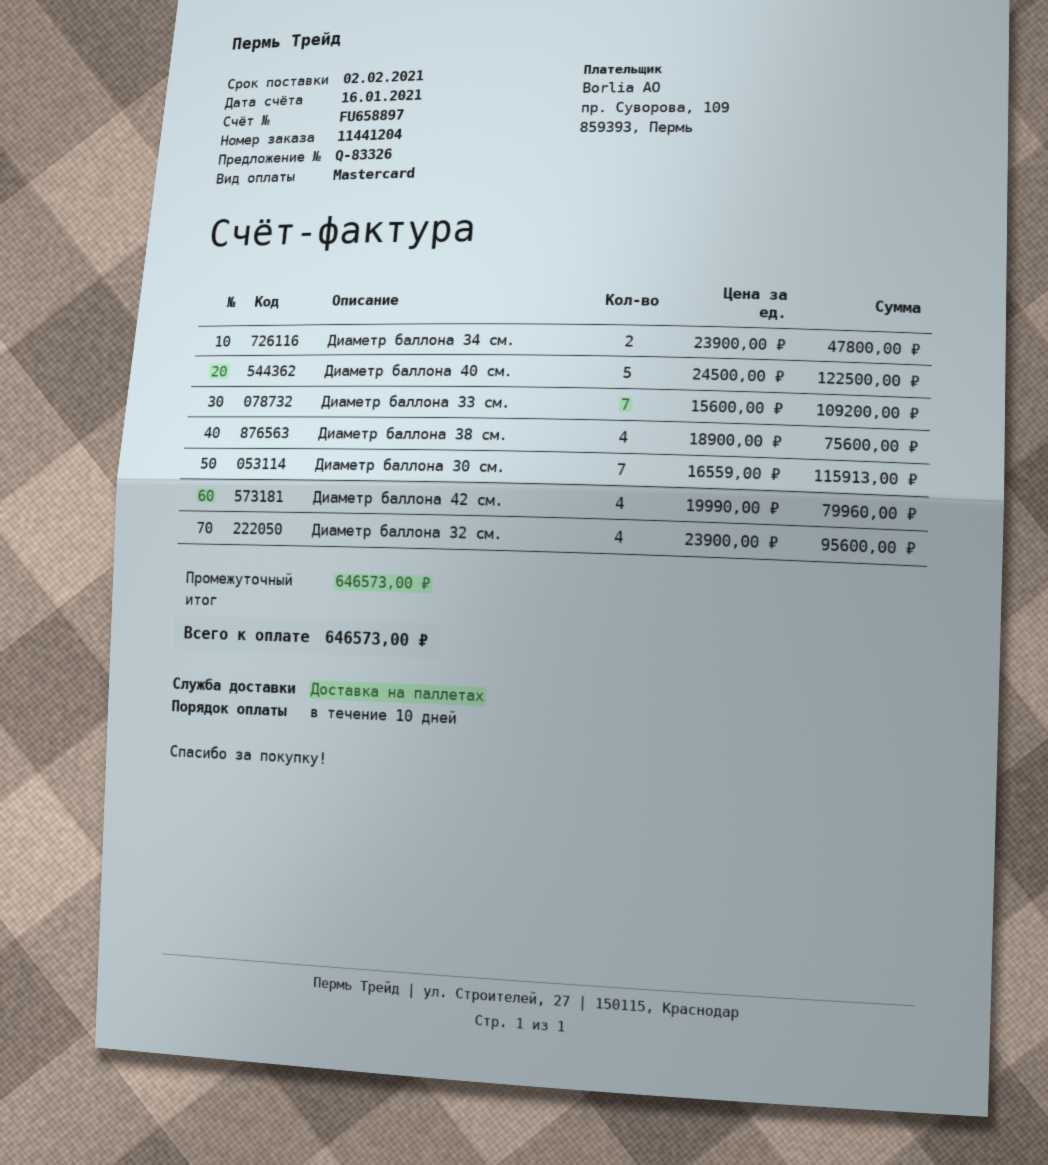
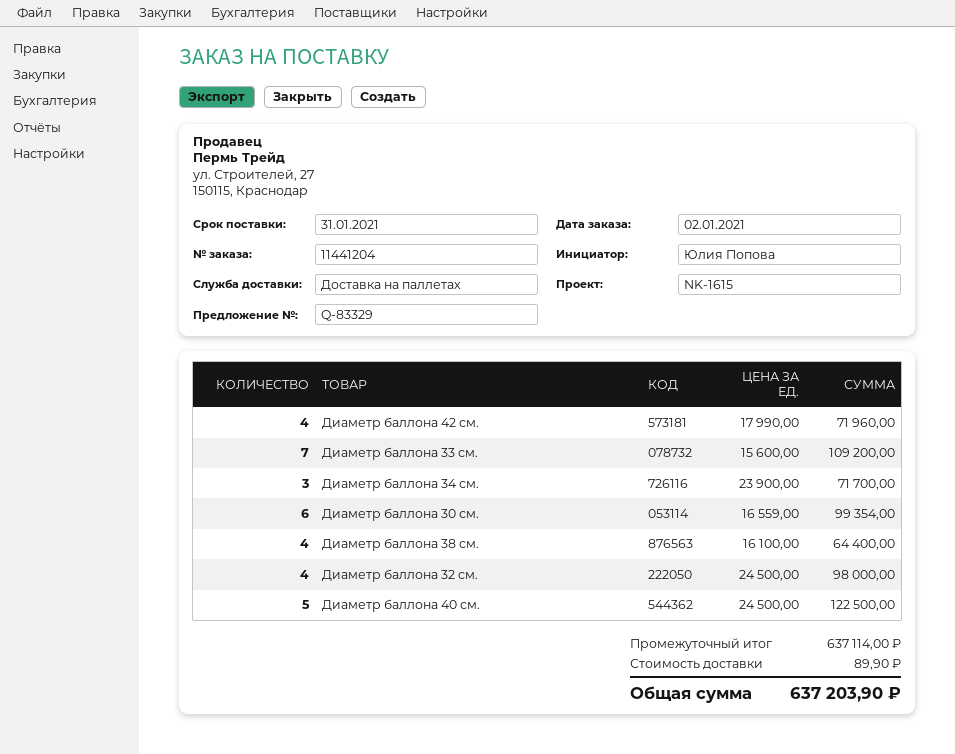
quote number: Q-83326 -> Q-83329
delivery date: 2021-02-02 -> 2021-01-31
Диаметр баллона 34 см.: 2 x 23900.00 = 47800.00 -> 3 x 23900.00 = 71700.00
Диаметр баллона 38 см.: 4 x 18900.00 = 75600.00 -> 4 x 16100.00 = 64400.00
Диаметр баллона 30 см.: 7 x 16559.00 = 115913.00 -> 6 x 16559.00 = 99354.00
Диаметр баллона 42 см.: 4 x 19990.00 = 79960.00 -> 4 x 17990.00 = 71960.00
Диаметр баллона 32 см.: 4 x 23900.00 = 95600.00 -> 4 x 24500.00 = 98000.00
subtotal: 646573.00 -> 637114.00
shipping: none -> 89.90
total: 646573.00 -> 637203.90

